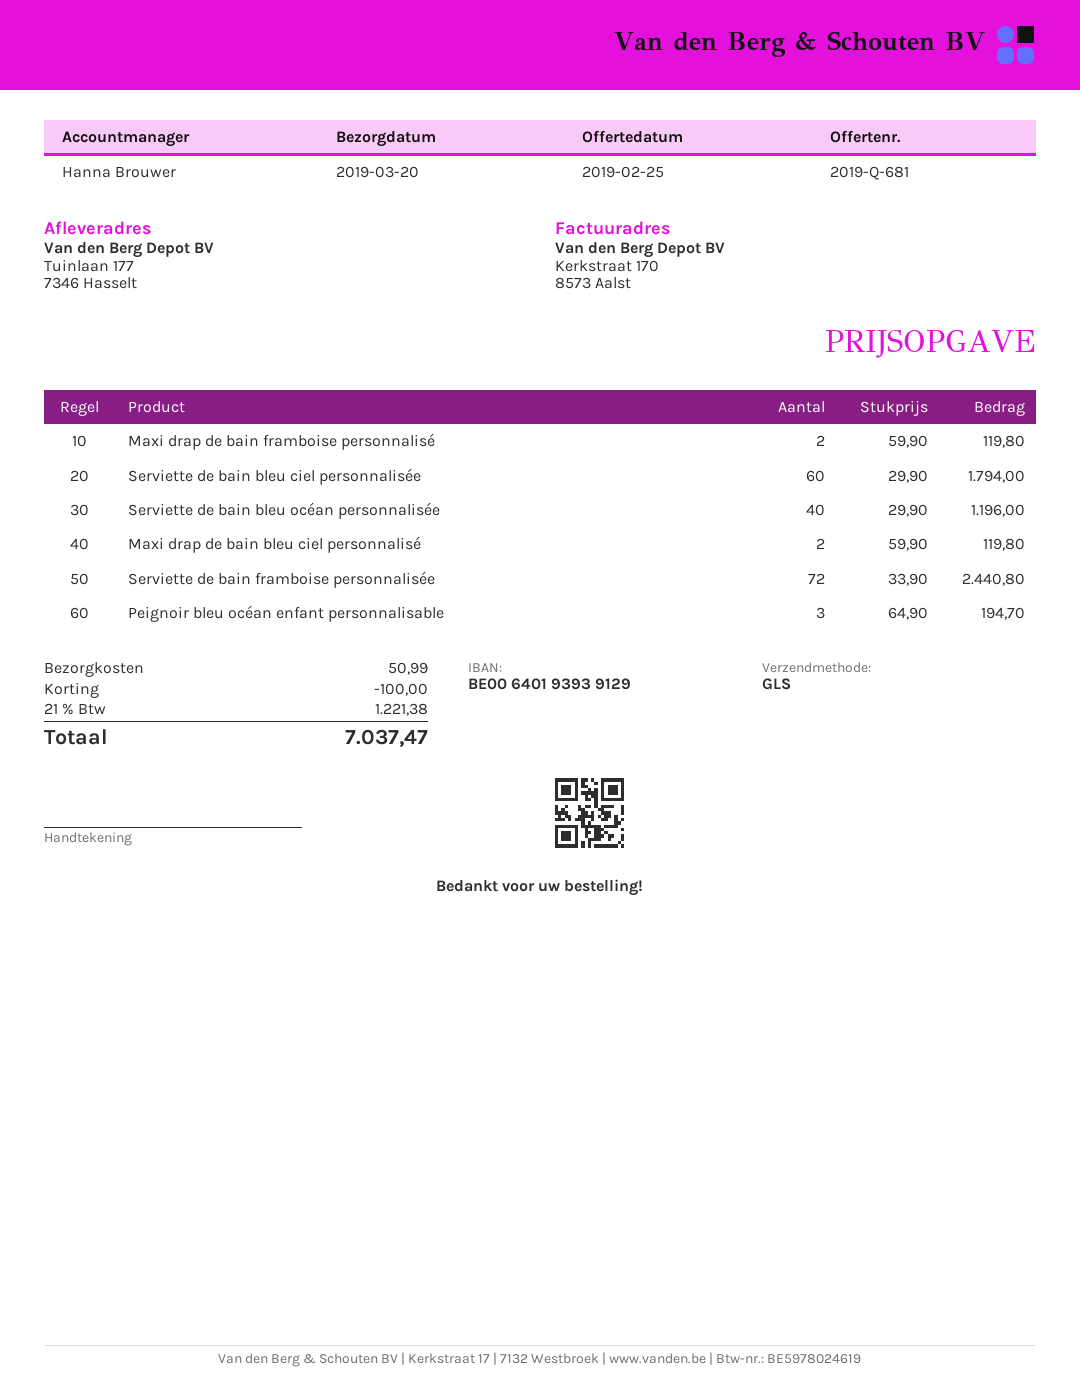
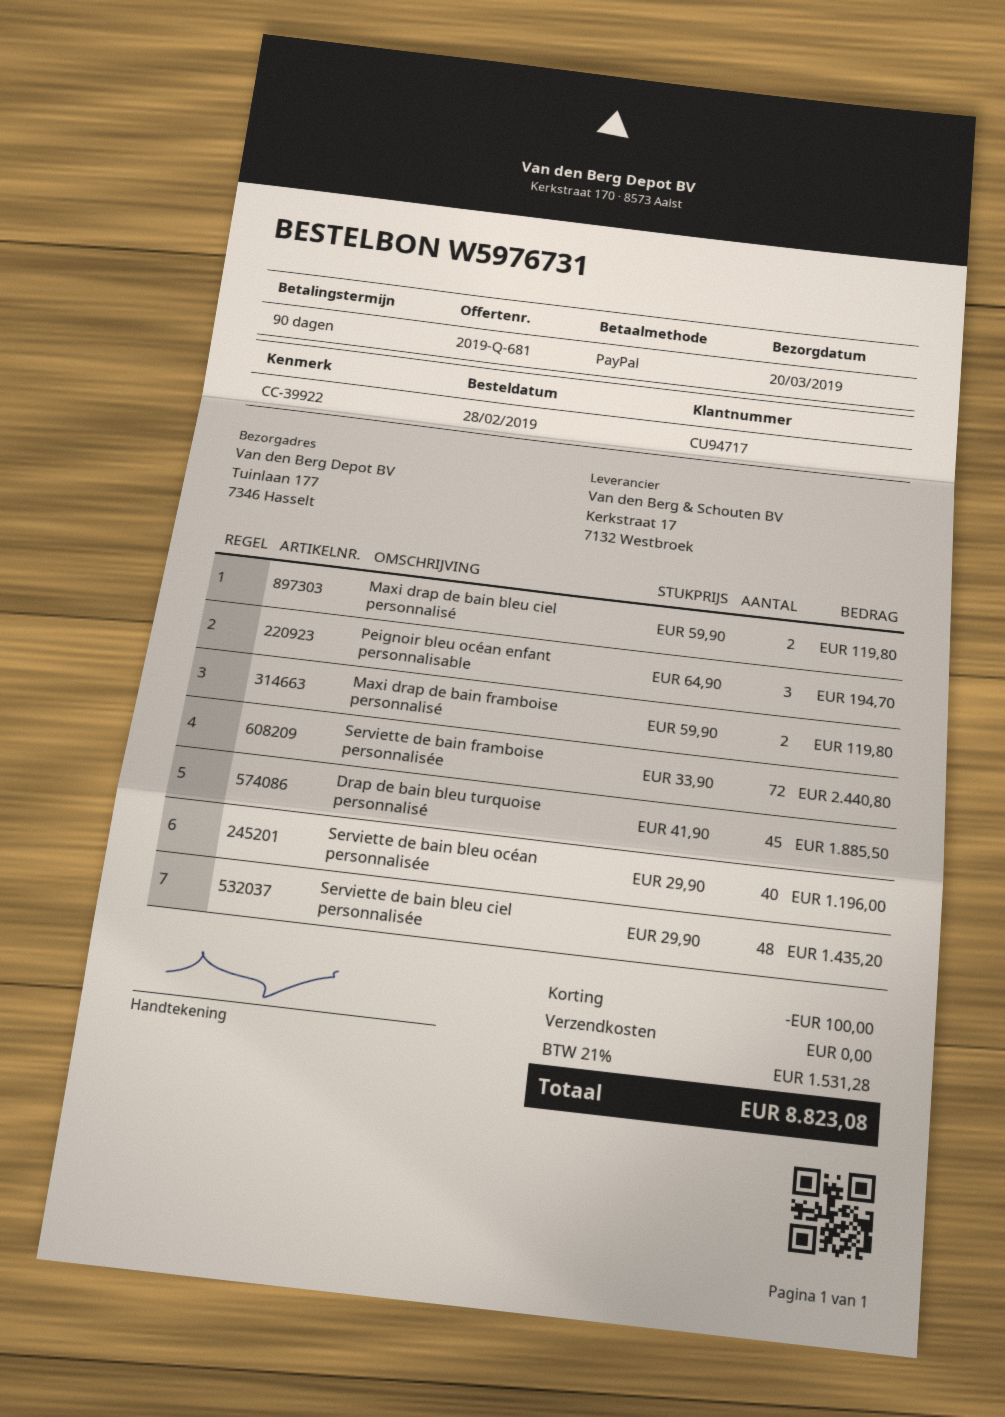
Serviette de bain bleu ciel personnalisée: 60 x 29.90 = 1794.00 -> 48 x 29.90 = 1435.20
Drap de bain bleu turquoise personnalisé: none -> 45 x 41.90 = 1885.50
shipping: 50.99 -> 0.00
tax: 21% = 1221.38 -> 21% = 1531.28
total: 7037.47 -> 8823.08

